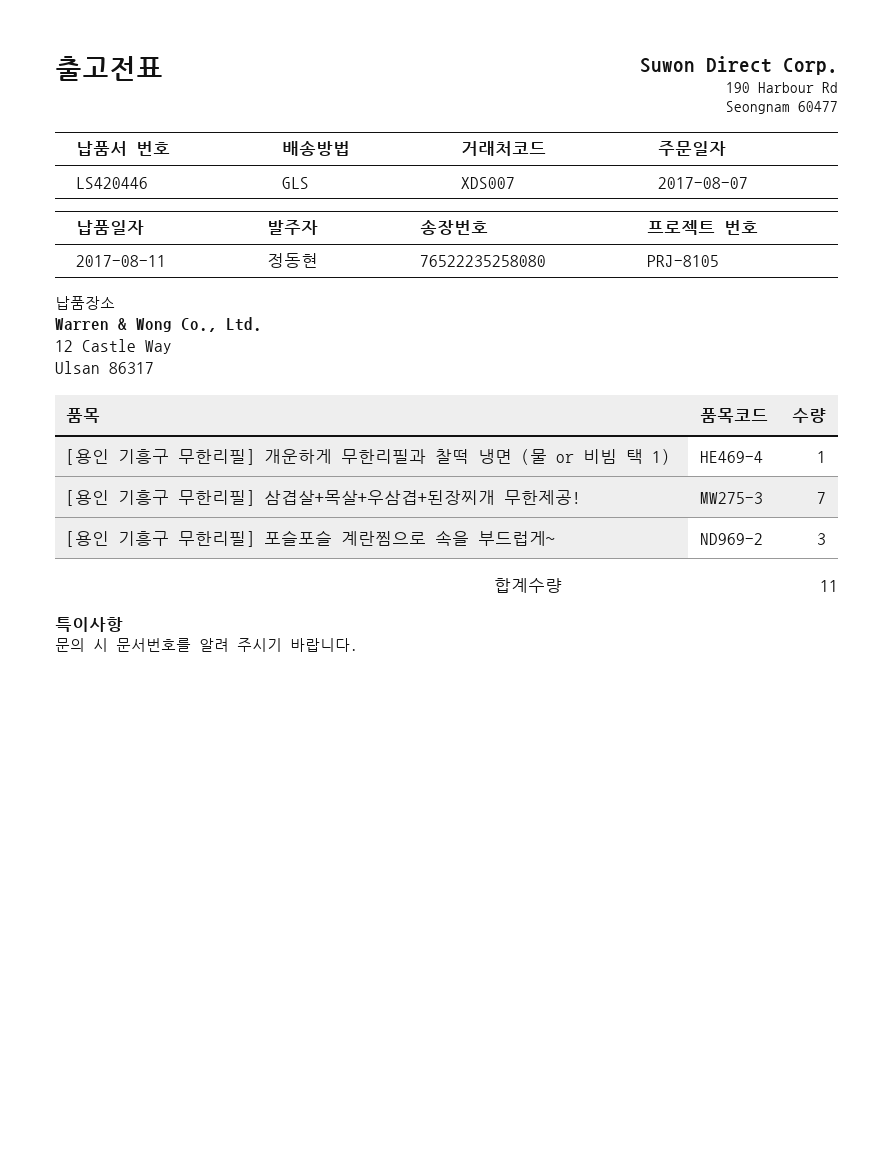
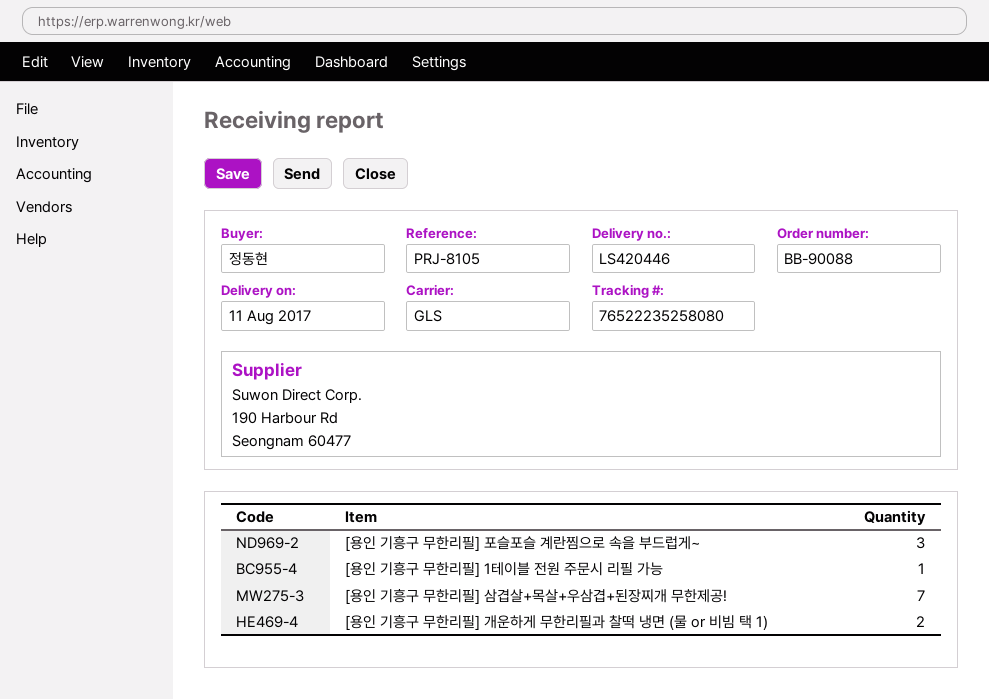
[용인 기흥구 무한리필] 개운하게 무한리필과 찰떡 냉면 (물 or 비빔 택 1): 1 -> 2
[용인 기흥구 무한리필] 1테이블 전원 주문시 리필 가능: none -> 1

